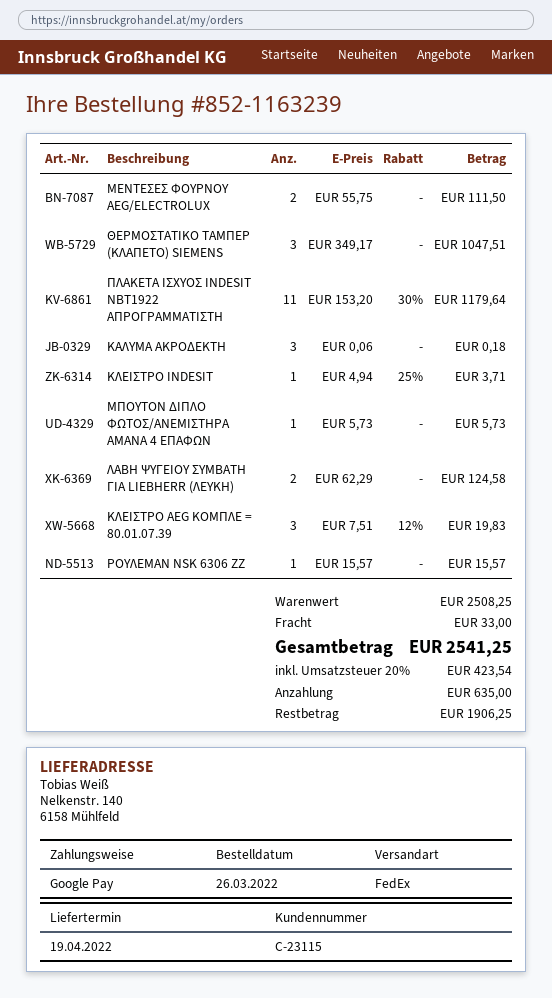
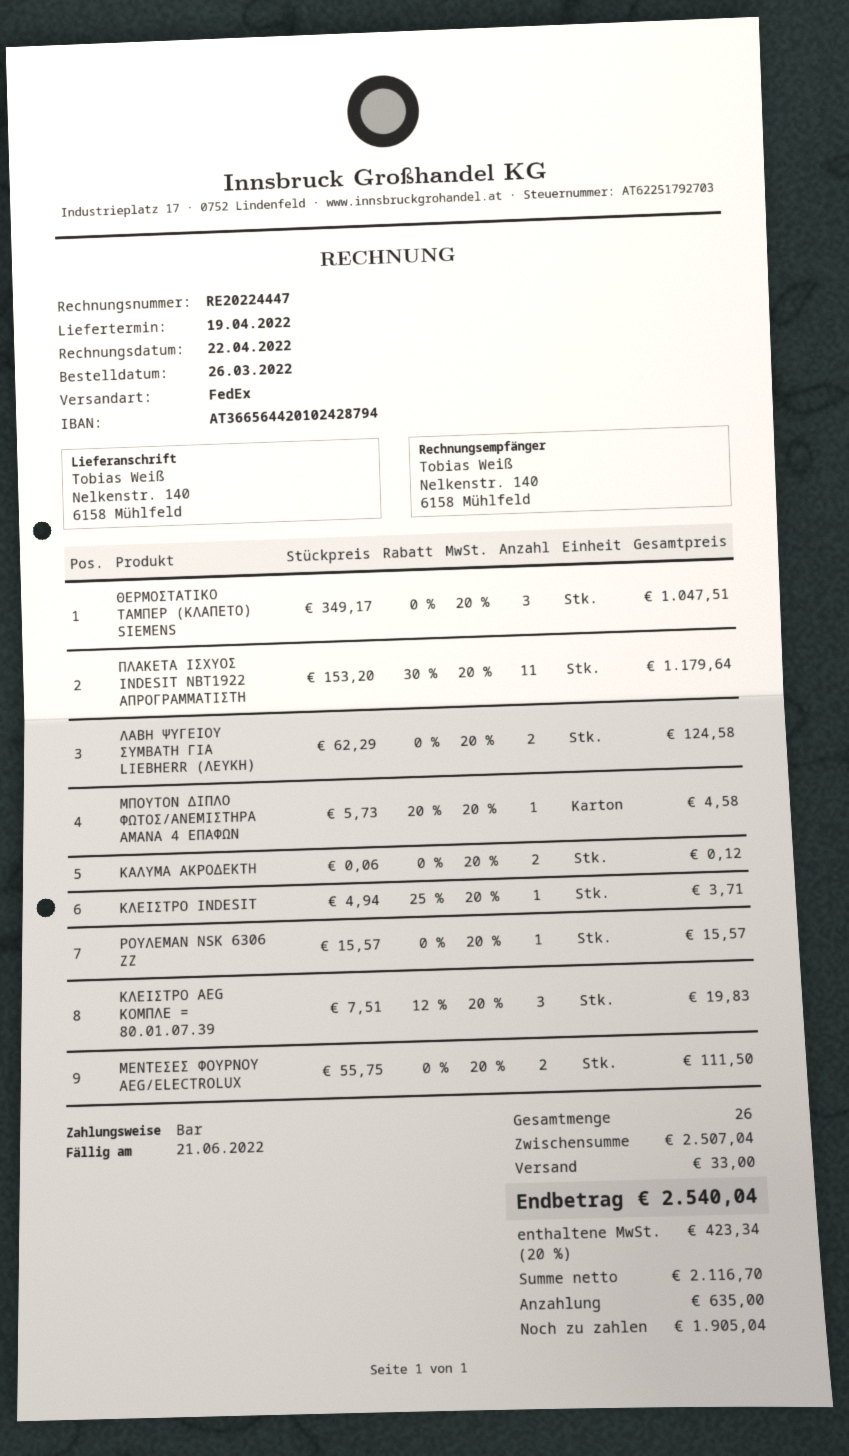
payment method: Google Pay -> cash
ΚΑΛΥΜΑ ΑΚΡΟΔΕΚΤΗ: 3 x 0.06 = 0.18 -> 2 x 0.06 = 0.12
ΜΠΟΥΤΟΝ ΔΙΠΛΟ ΦΩΤΟΣ/ΑΝΕΜΙΣΤΗΡΑ ΑΜΑΝΑ 4 ΕΠΑΦΩΝ: 1 x 5.73 = 5.73 -> 1 x 5.73 - 20% = 4.58
subtotal: 2508.25 -> 2507.04
tax: 20% = 423.54 -> 20% = 423.34
total: 2541.25 -> 2540.04
balance: 1906.25 -> 1905.04

